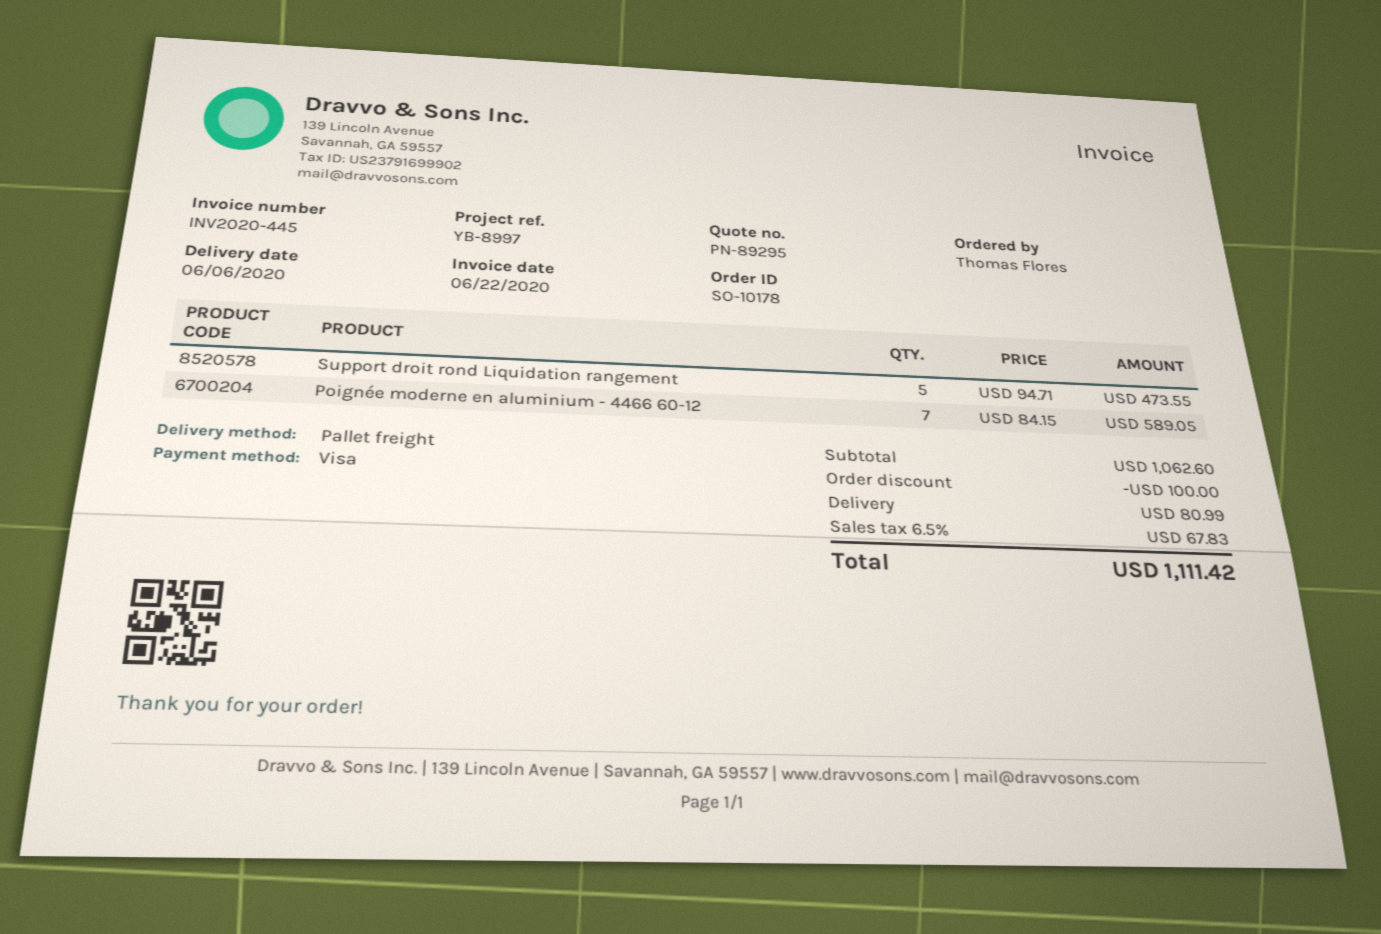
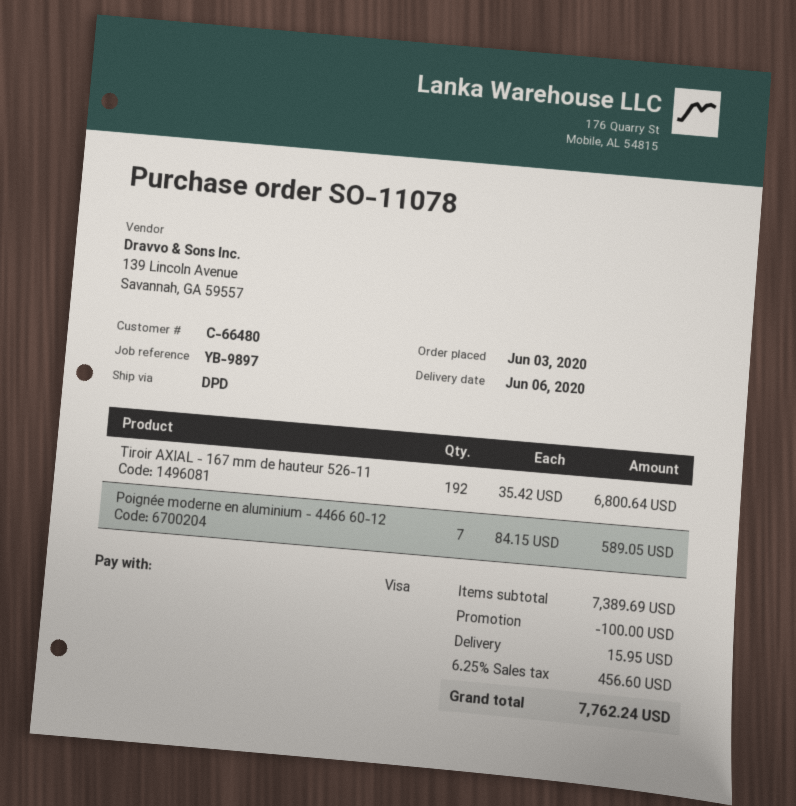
order number: SO-10178 -> SO-11078
reference: YB-8997 -> YB-9897
shipping method: pallet freight -> DPD
Support droit rond Liquidation rangement: 5 x 94.71 = 473.55 -> none
Tiroir AXIAL - 167 mm de hauteur 526-11: none -> 192 x 35.42 = 6800.64
subtotal: 1062.60 -> 7389.69
shipping: 80.99 -> 15.95
tax: 6.5% = 67.83 -> 6.25% = 456.60
total: 1111.42 -> 7762.24

